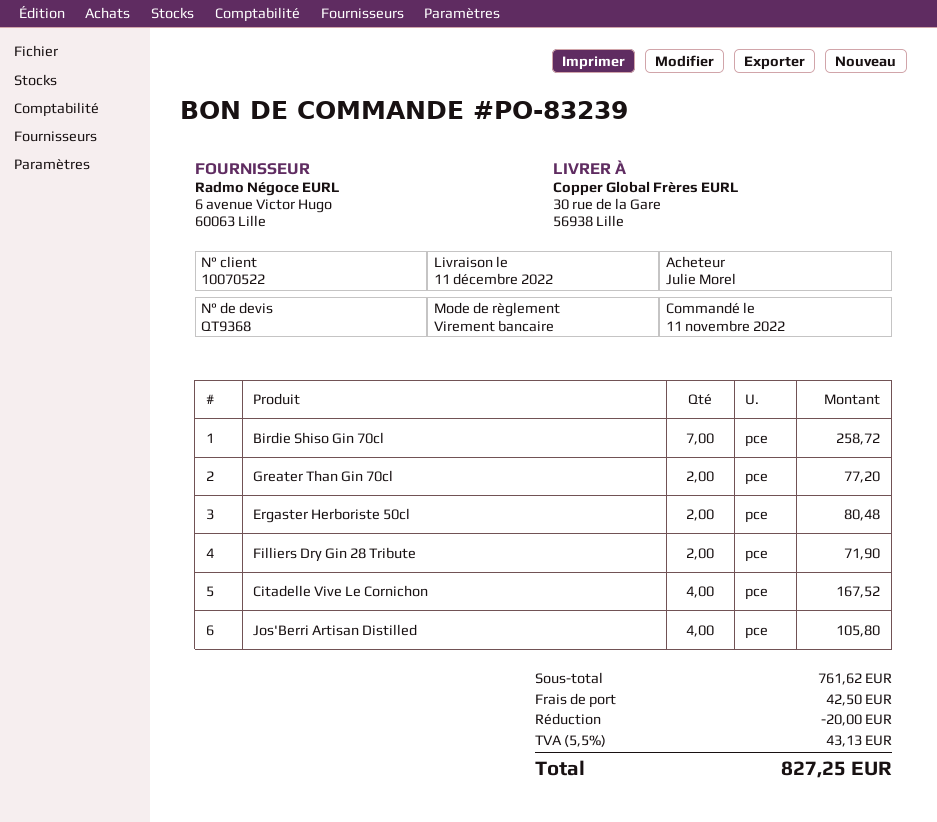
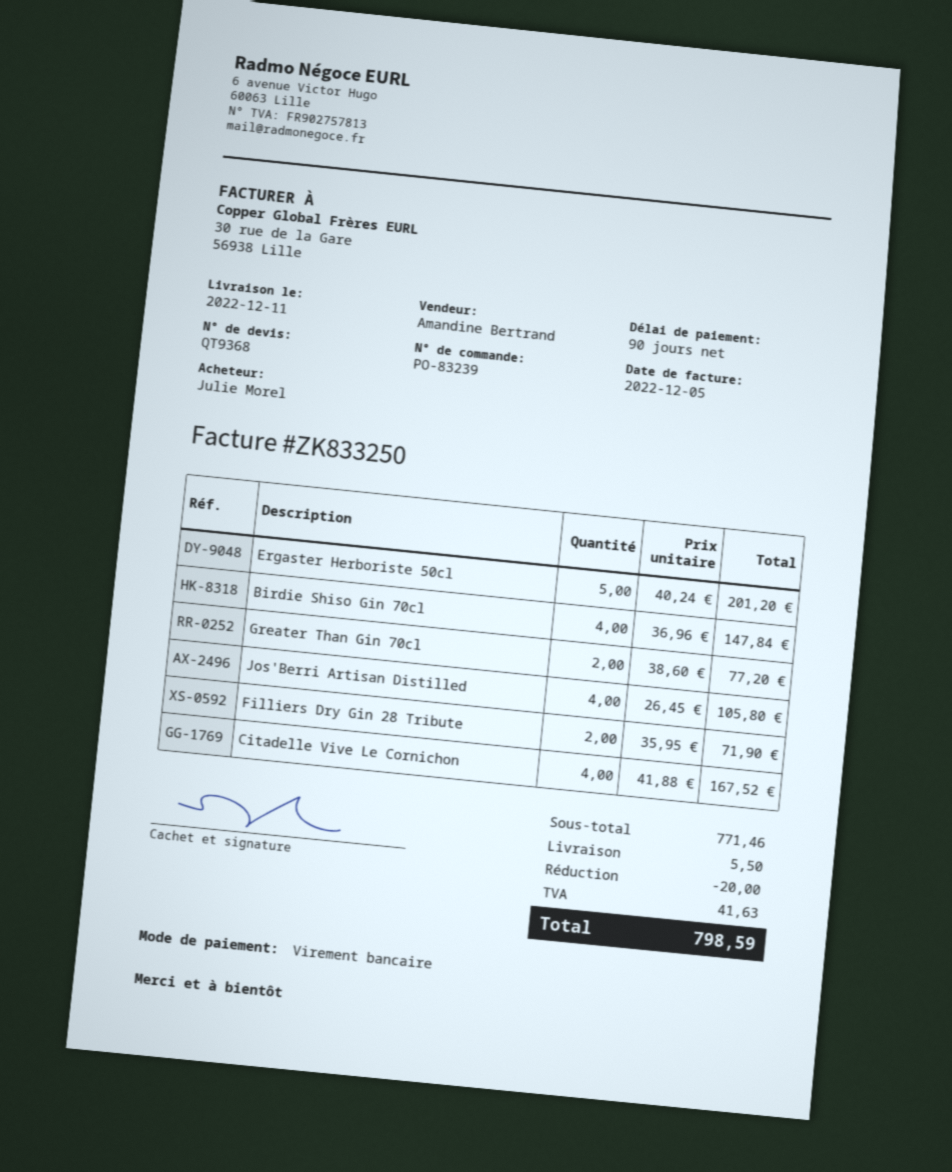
Birdie Shiso Gin 70cl: 7 for 258.72 -> 4 for 147.84
Ergaster Herboriste 50cl: 2 for 80.48 -> 5 for 201.20
subtotal: 761.62 -> 771.46
shipping: 42.50 -> 5.50
tax: 43.13 -> 41.63
total: 827.25 -> 798.59

